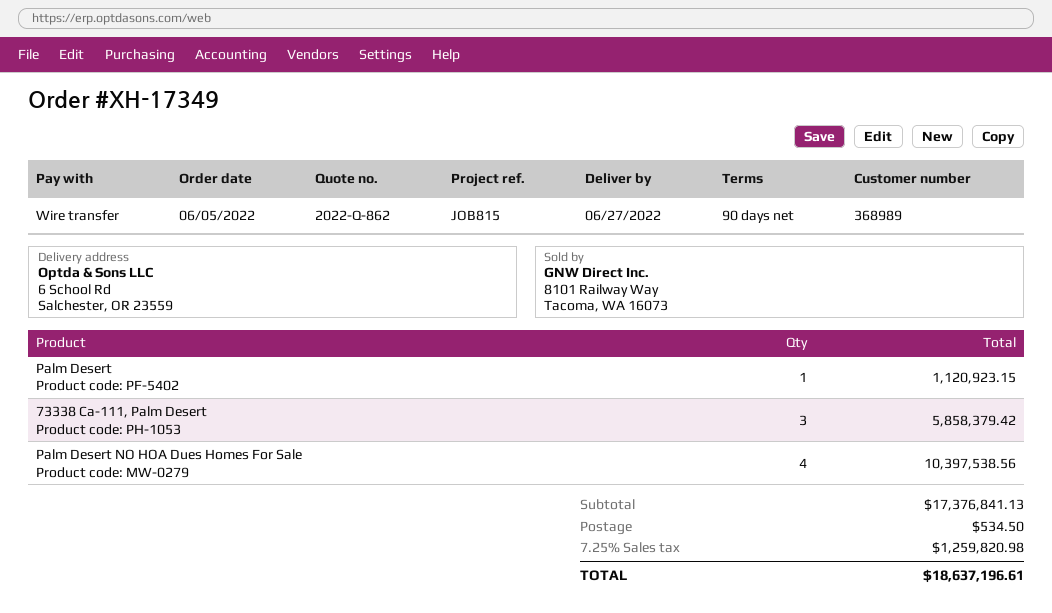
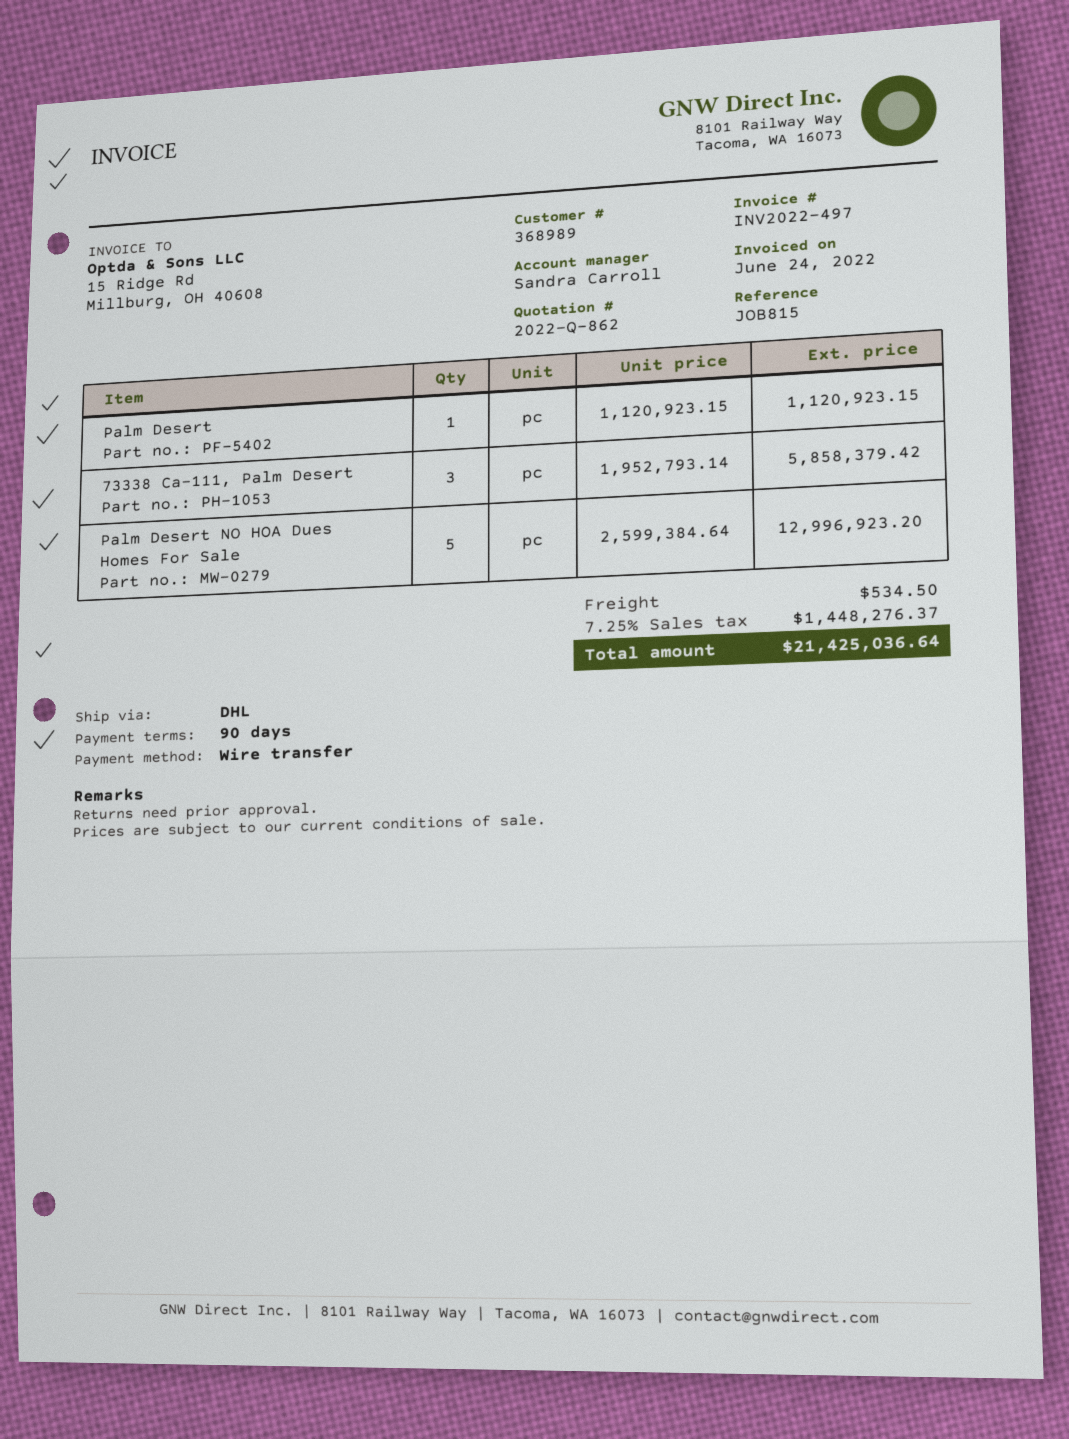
Palm Desert NO HOA Dues Homes For Sale: 4 for 10397538.56 -> 5 for 12996923.20
tax: 7.25% = 1259820.98 -> 7.25% = 1448276.37
total: 18637196.61 -> 21425036.64

